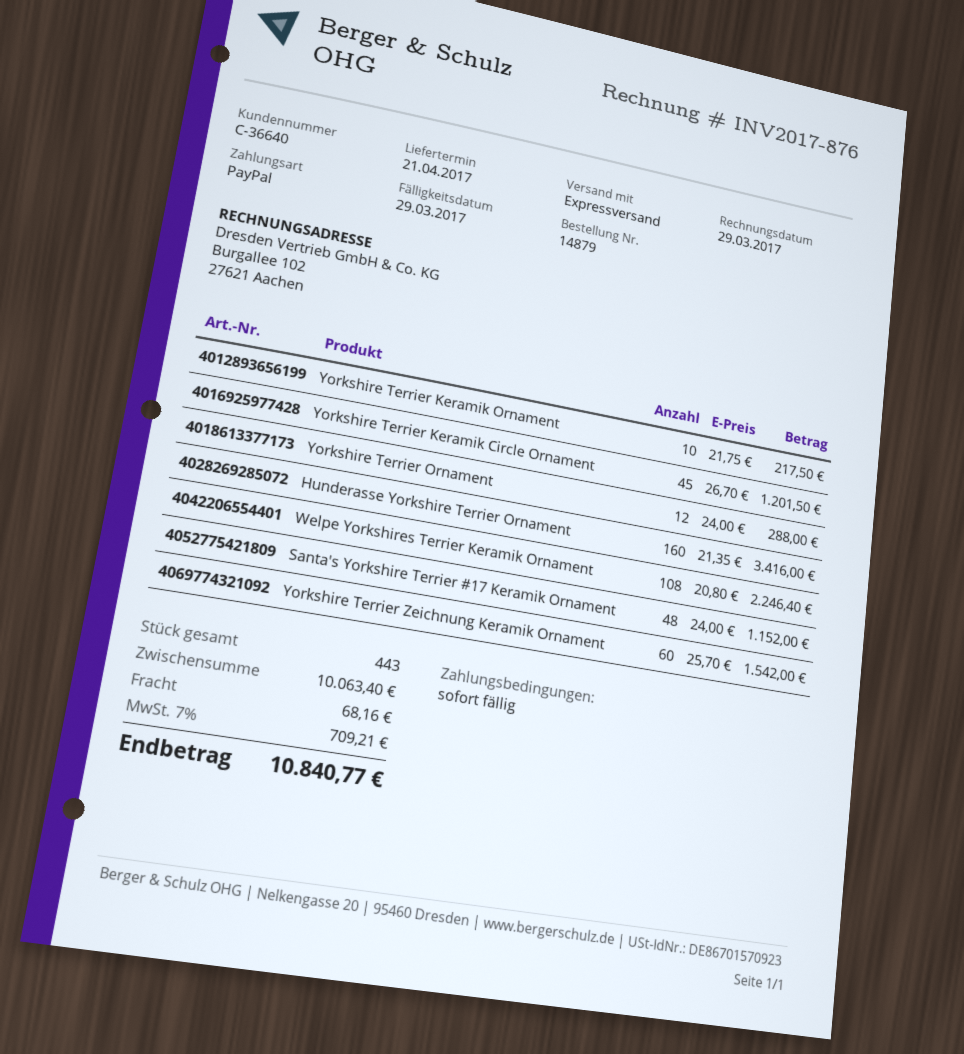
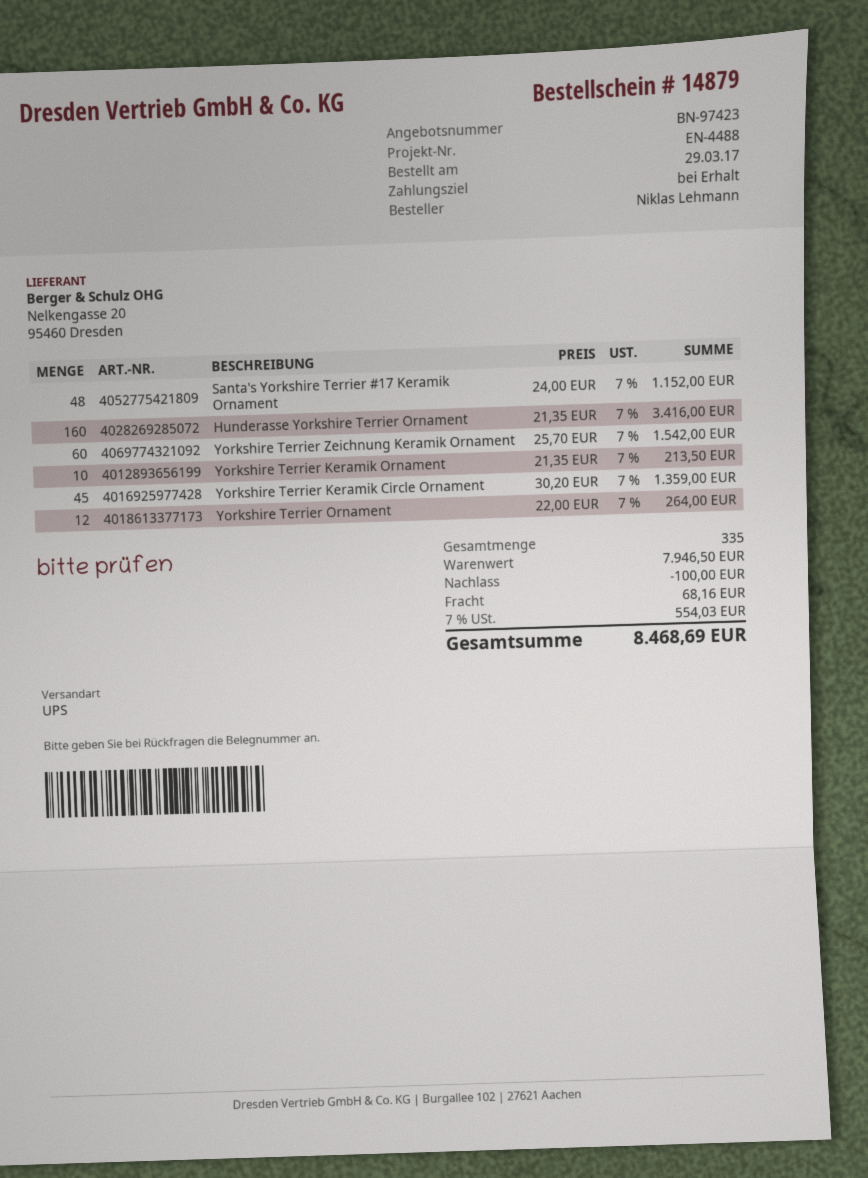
shipping method: express -> UPS
Yorkshire Terrier Keramik Ornament: 10 x 21.75 = 217.50 -> 10 x 21.35 = 213.50
Yorkshire Terrier Keramik Circle Ornament: 45 x 26.70 = 1201.50 -> 45 x 30.20 = 1359.00
Yorkshire Terrier Ornament: 12 x 24.00 = 288.00 -> 12 x 22.00 = 264.00
Welpe Yorkshires Terrier Keramik Ornament: 108 x 20.80 = 2246.40 -> none
total quantity: 443 -> 335
subtotal: 10063.40 -> 7946.50
discount: none -> 100.00
tax: 7% = 709.21 -> 7% = 554.03
total: 10840.77 -> 8468.69

